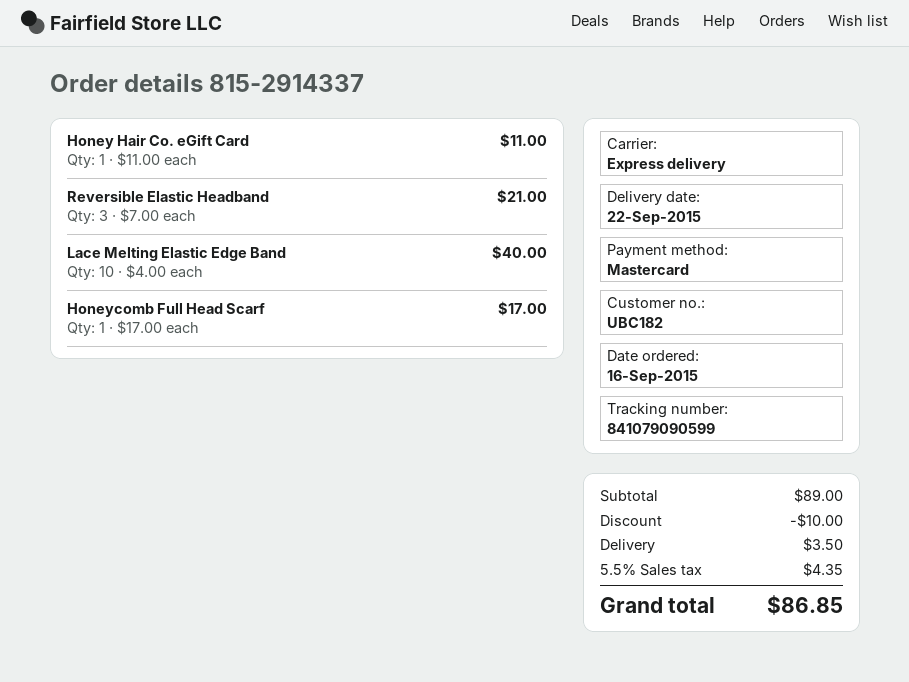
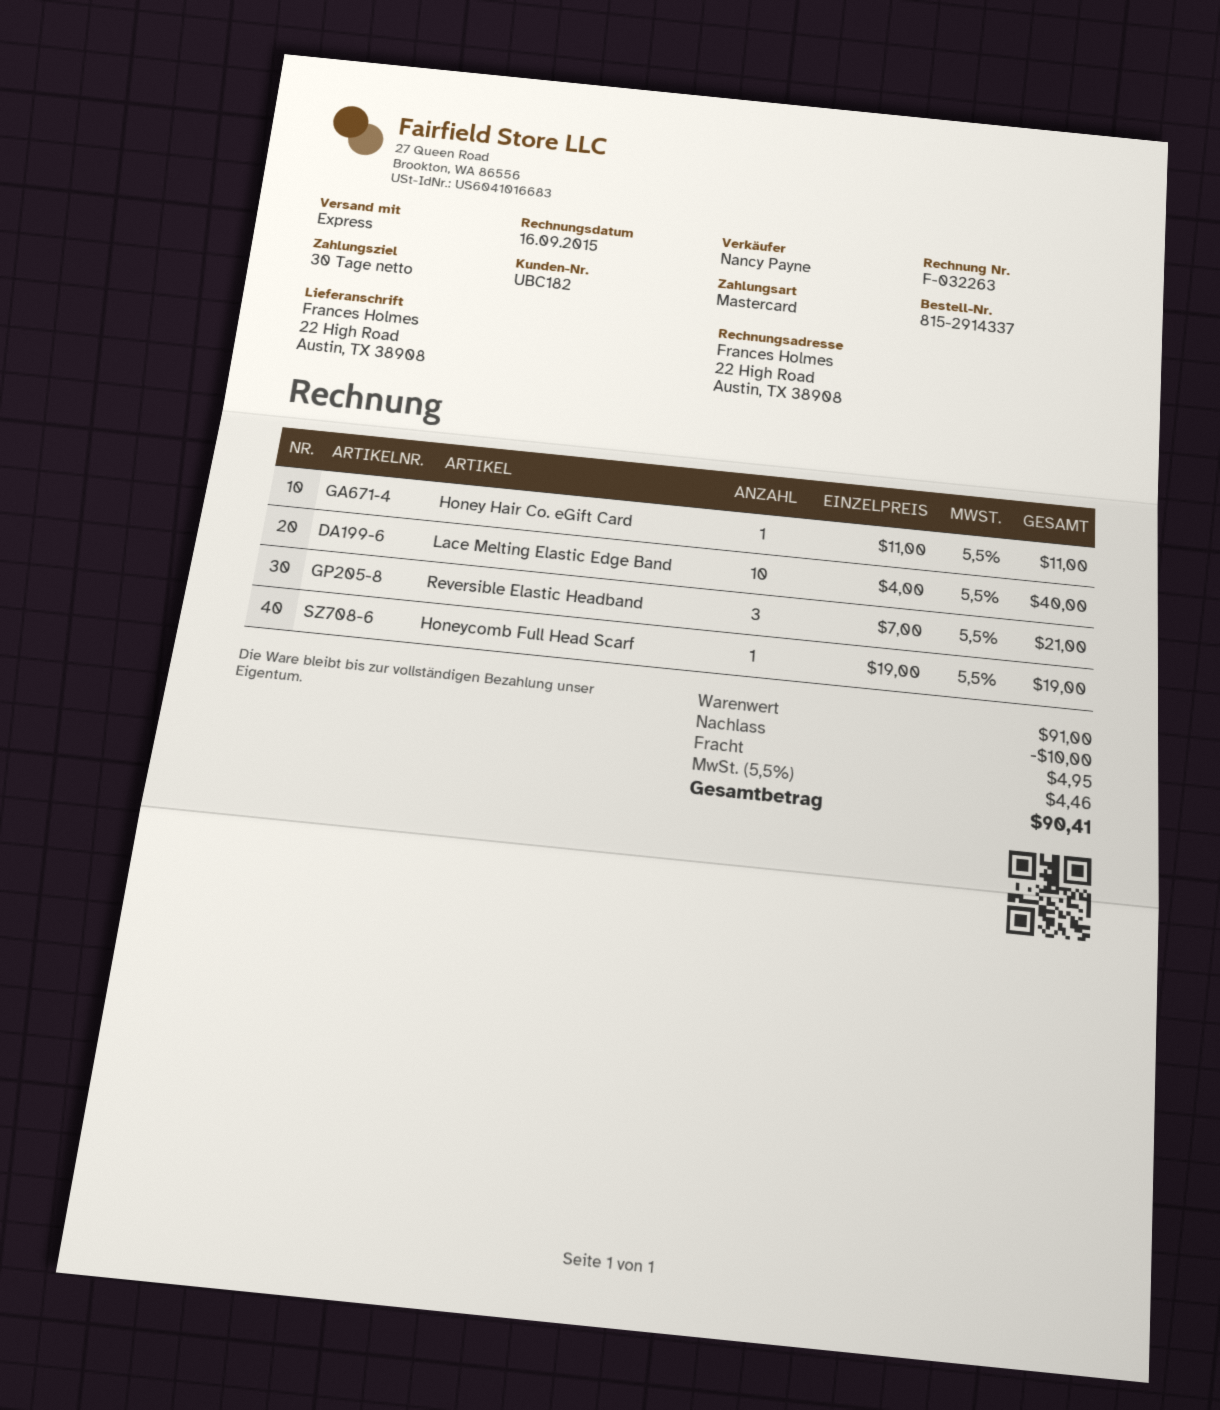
Honeycomb Full Head Scarf: 1 x 17.00 = 17.00 -> 1 x 19.00 = 19.00
subtotal: 89.00 -> 91.00
shipping: 3.50 -> 4.95
tax: 5.5% = 4.35 -> 5.5% = 4.46
total: 86.85 -> 90.41

